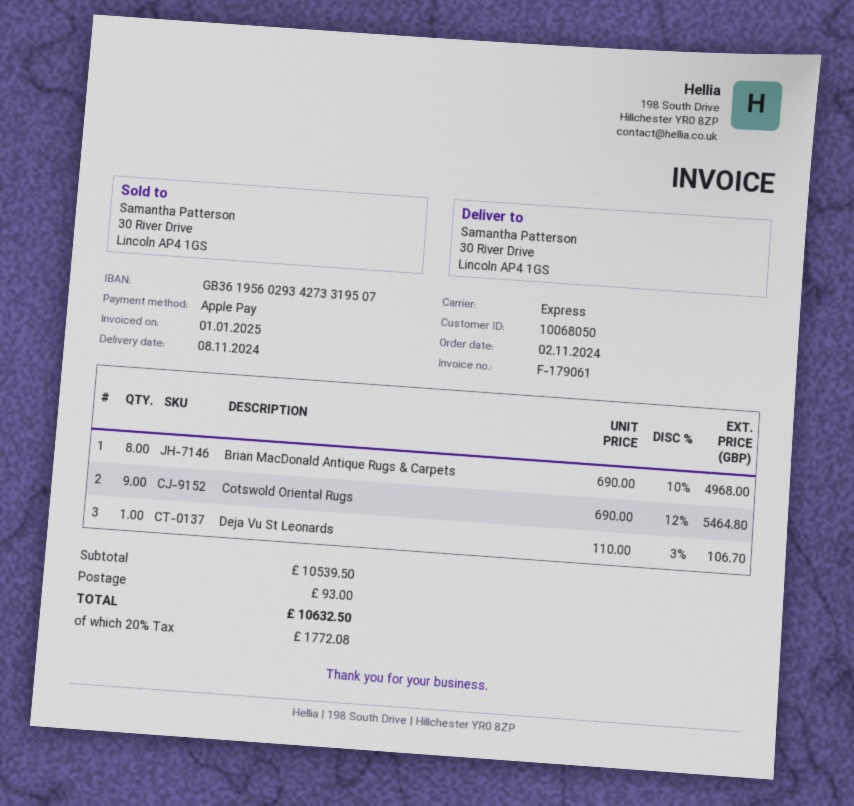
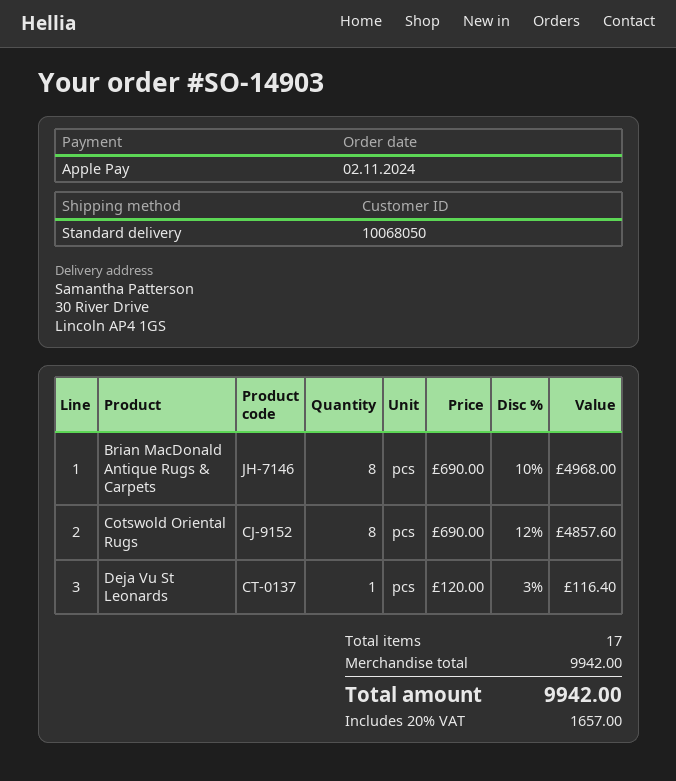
shipping method: express -> standard
Cotswold Oriental Rugs: 9 x 690.00 - 12% = 5464.80 -> 8 x 690.00 - 12% = 4857.60
Deja Vu St Leonards: 1 x 110.00 - 3% = 106.70 -> 1 x 120.00 - 3% = 116.40
subtotal: 10539.50 -> 9942.00
shipping: 93.00 -> none
tax: 20% = 1772.08 -> 20% = 1657.00
total: 10632.50 -> 9942.00

